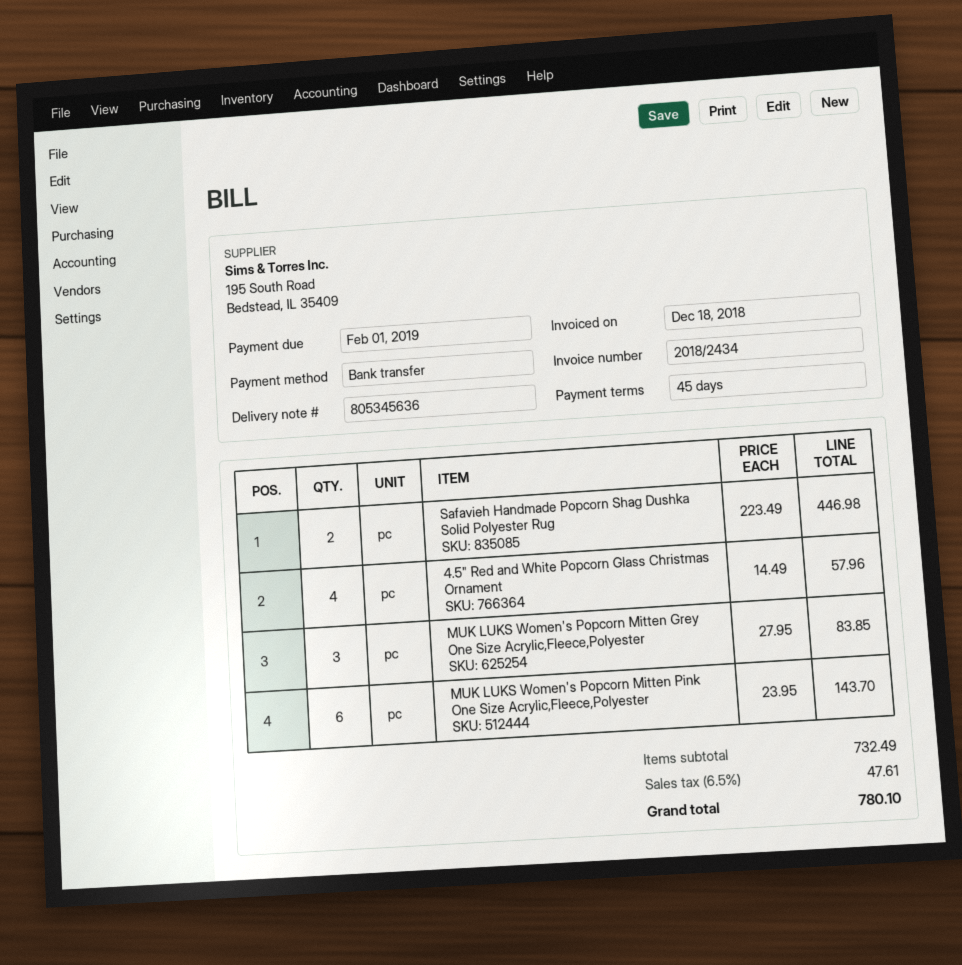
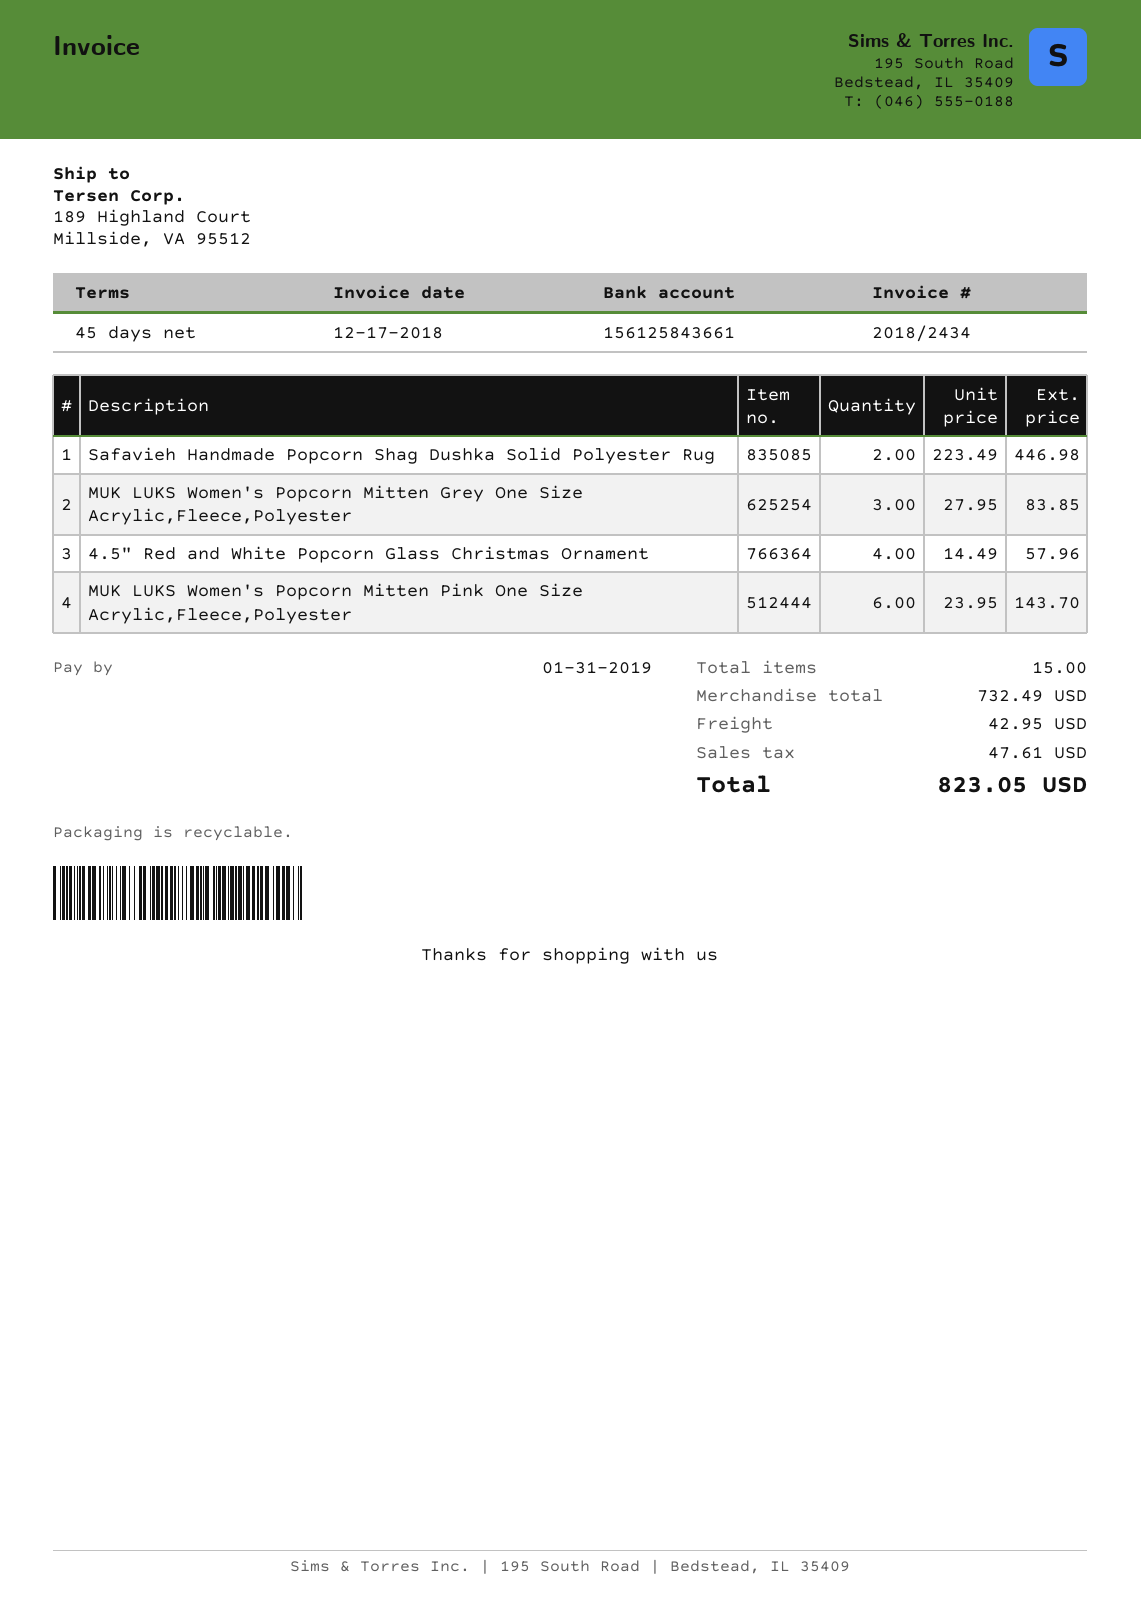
invoice date: 2018-12-18 -> 2018-12-17
due date: 2019-02-01 -> 2019-01-31
shipping: none -> 42.95
total: 780.10 -> 823.05

